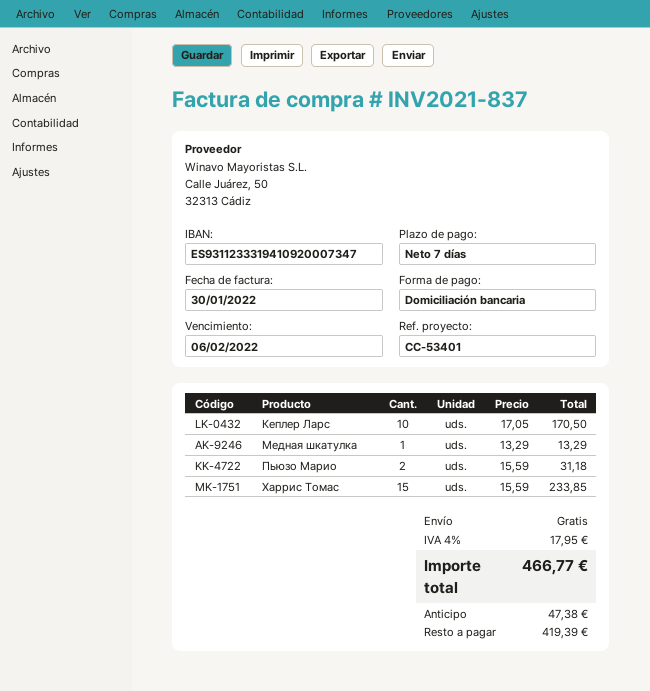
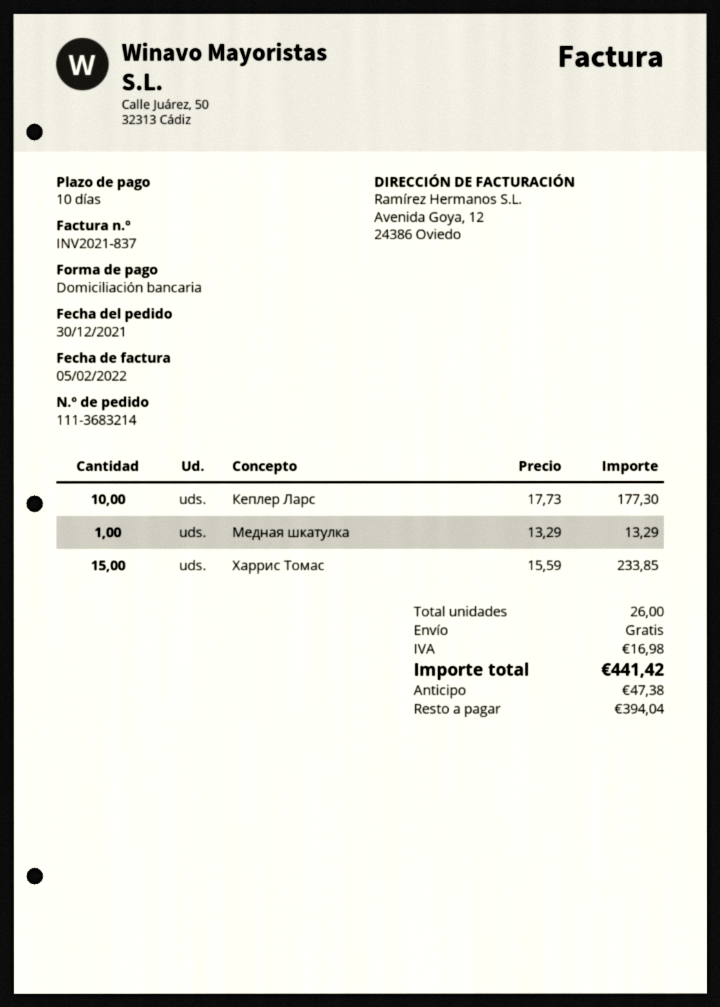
invoice date: 2022-01-30 -> 2022-02-05
payment terms: 7 days -> 10 days
Кеплер Ларс: 10 x 17.05 = 170.50 -> 10 x 17.73 = 177.30
Пьюзо Марио: 2 x 15.59 = 31.18 -> none
tax: 17.95 -> 16.98
total: 466.77 -> 441.42
balance: 419.39 -> 394.04

